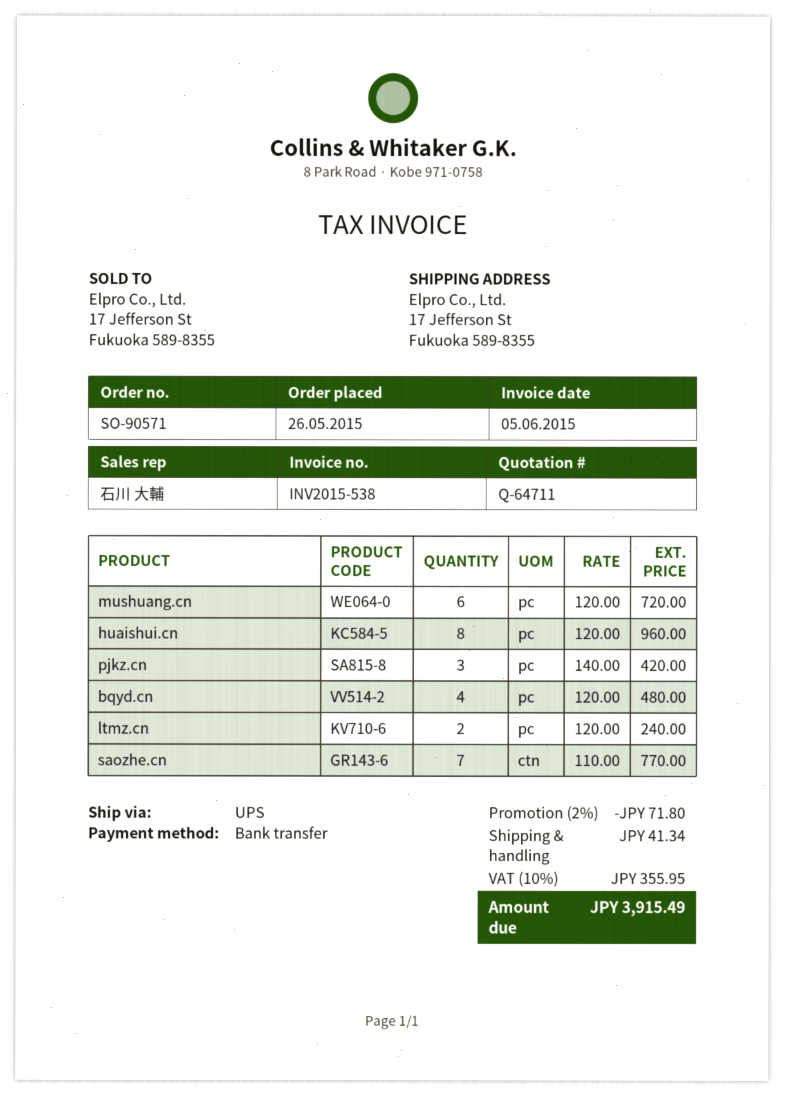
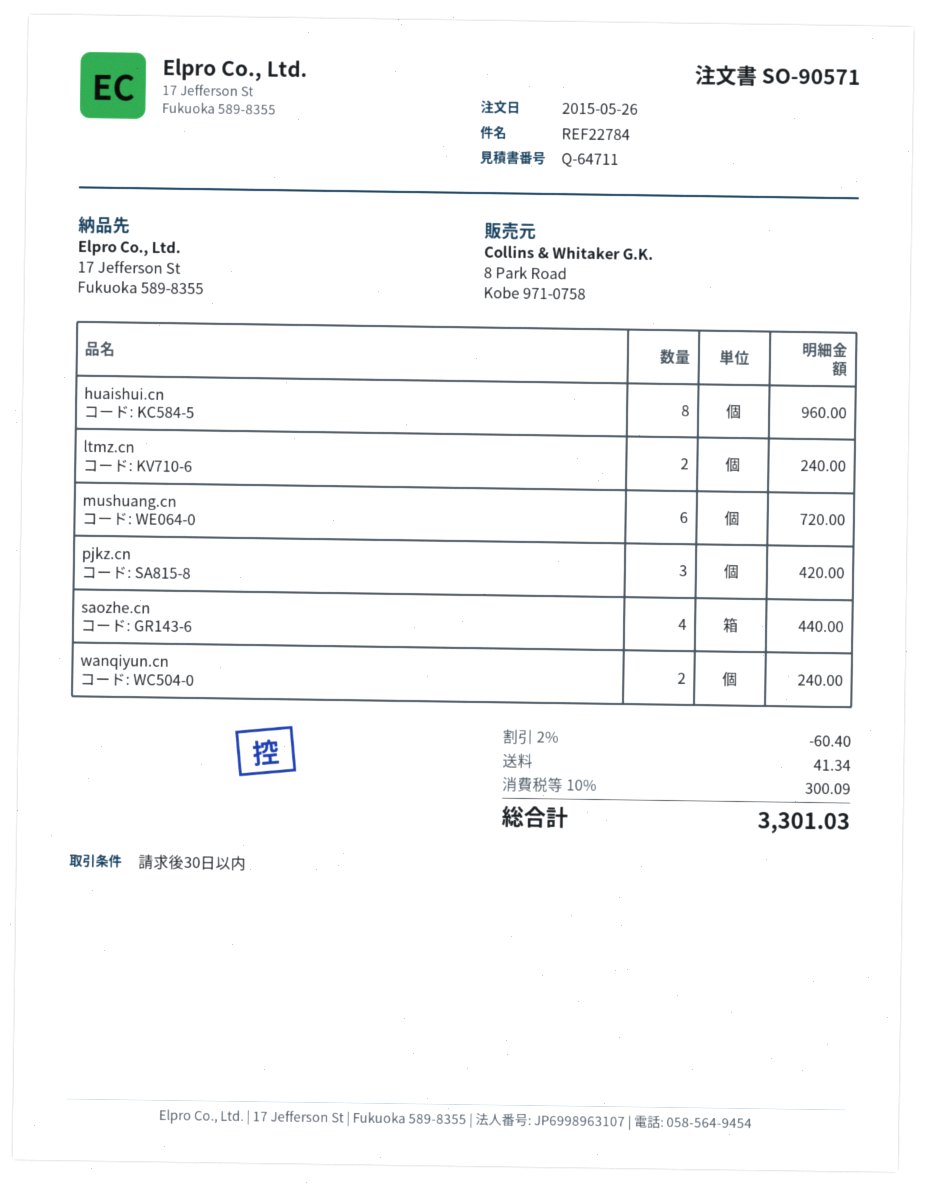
bqyd.cn: 4 for 480.00 -> none
saozhe.cn: 7 for 770.00 -> 4 for 440.00
wanqiyun.cn: none -> 2 for 240.00
discount: 2% = 71.80 -> 2% = 60.40
tax: 10% = 355.95 -> 10% = 300.09
total: 3915.49 -> 3301.03

